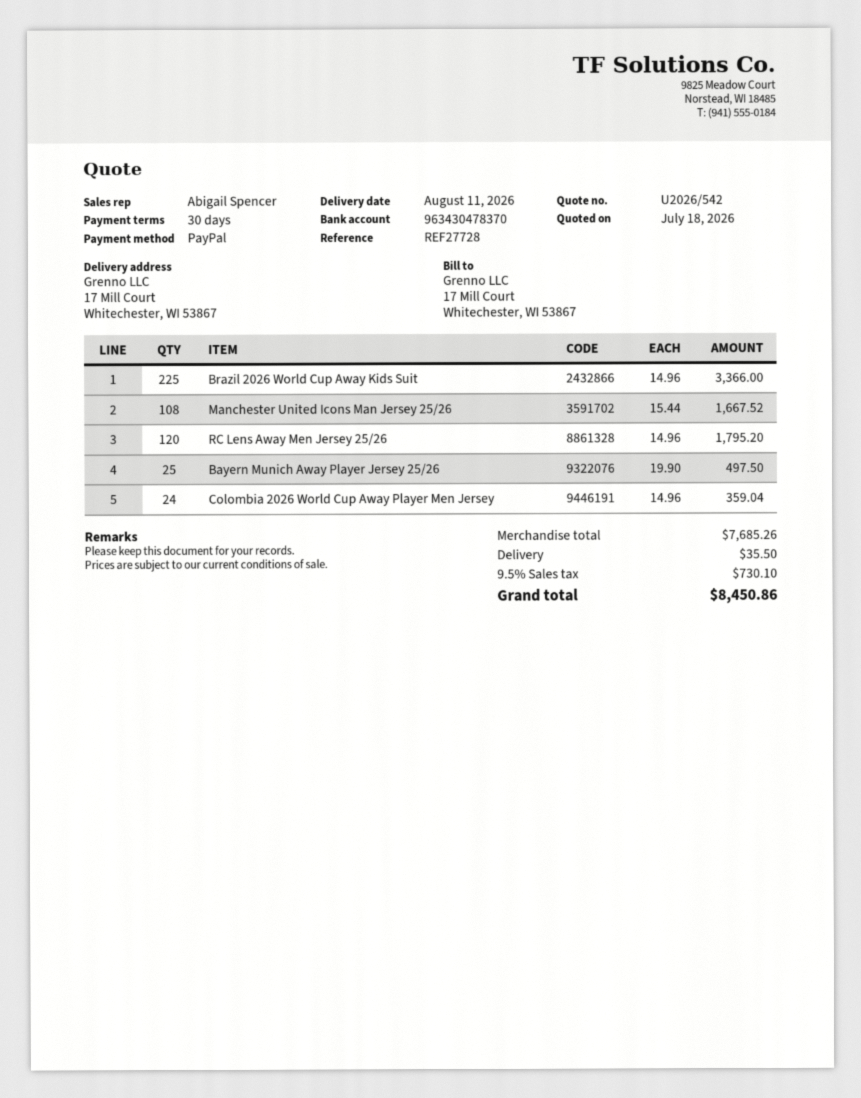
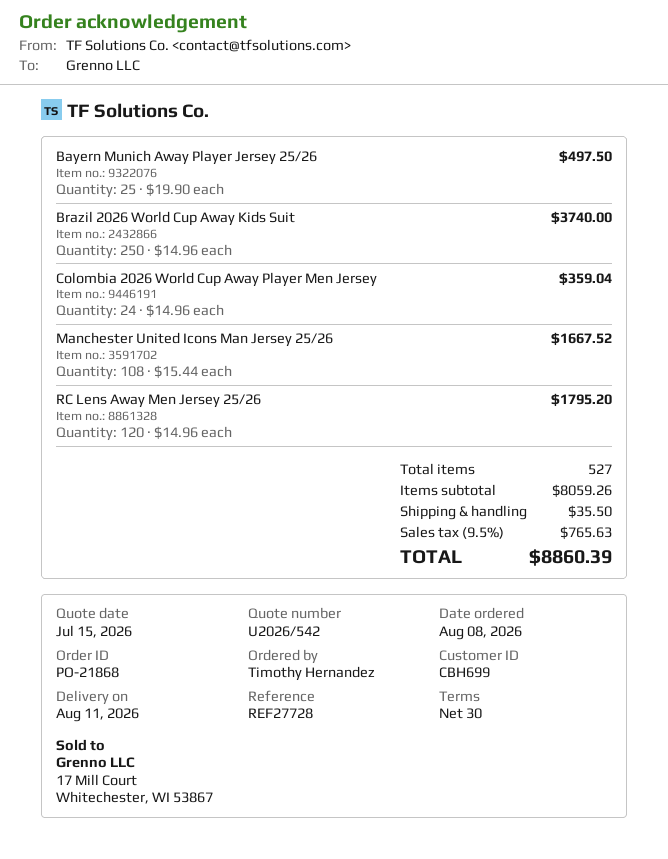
quote date: 2026-07-18 -> 2026-07-15
Brazil 2026 World Cup Away Kids Suit: 225 x 14.96 = 3366.00 -> 250 x 14.96 = 3740.00
subtotal: 7685.26 -> 8059.26
tax: 9.5% = 730.10 -> 9.5% = 765.63
total: 8450.86 -> 8860.39

